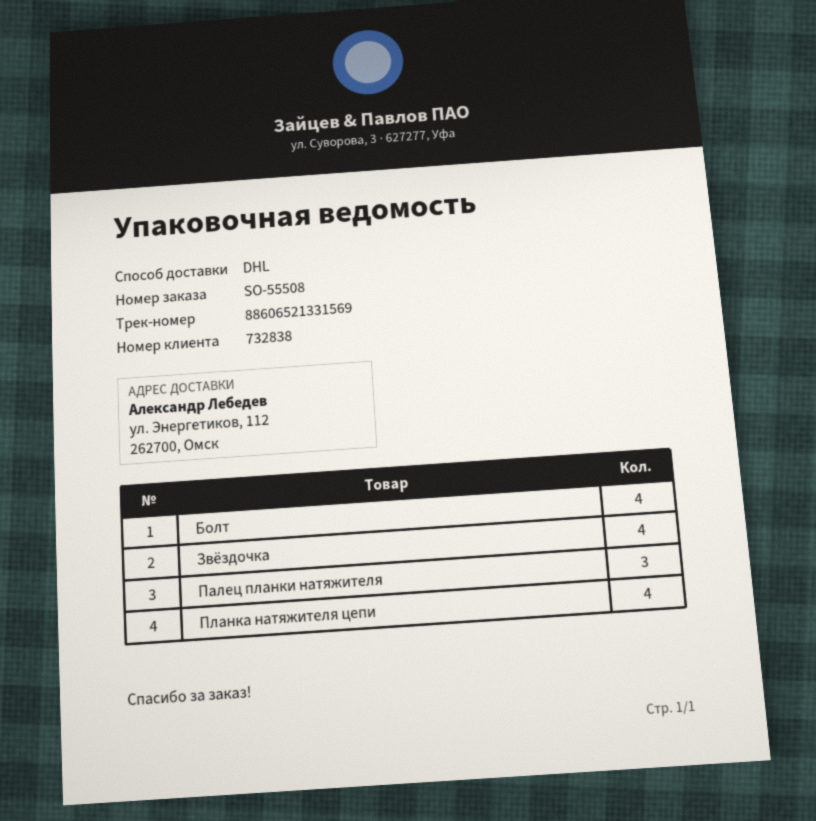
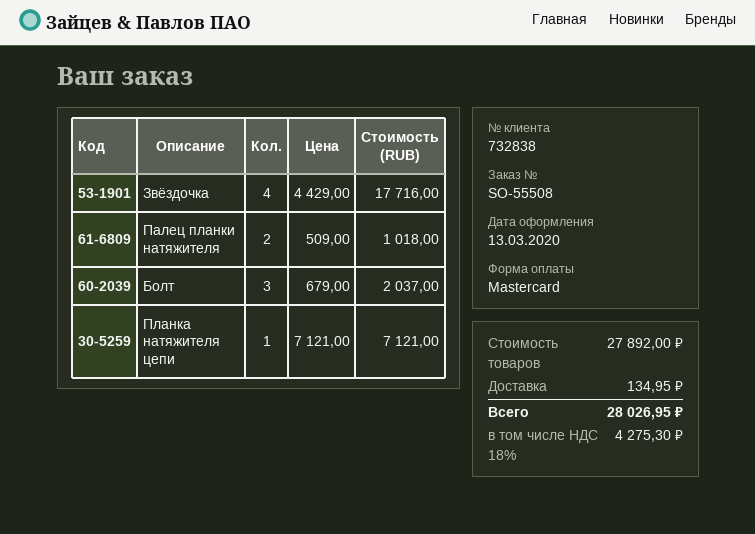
Болт: 4 -> 3
Палец планки натяжителя: 3 -> 2
Планка натяжителя цепи: 4 -> 1

